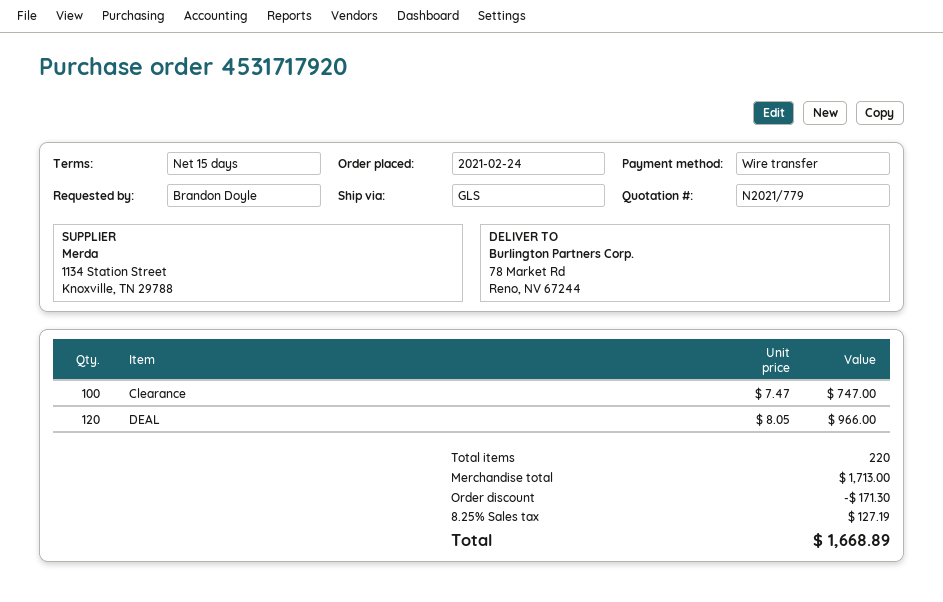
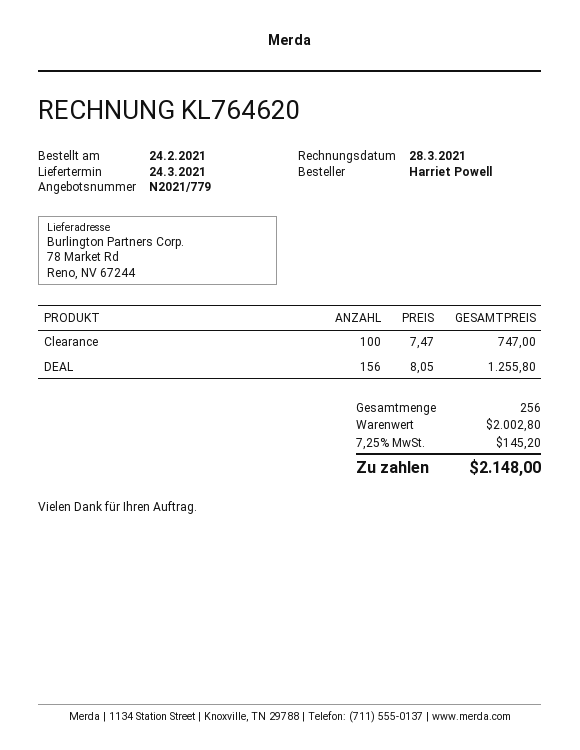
ordered by: Brandon Doyle -> Harriet Powell
DEAL: 120 x 8.05 = 966.00 -> 156 x 8.05 = 1255.80
total quantity: 220 -> 256
subtotal: 1713.00 -> 2002.80
discount: 171.30 -> none
tax: 8.25% = 127.19 -> 7.25% = 145.20
total: 1668.89 -> 2148.00

